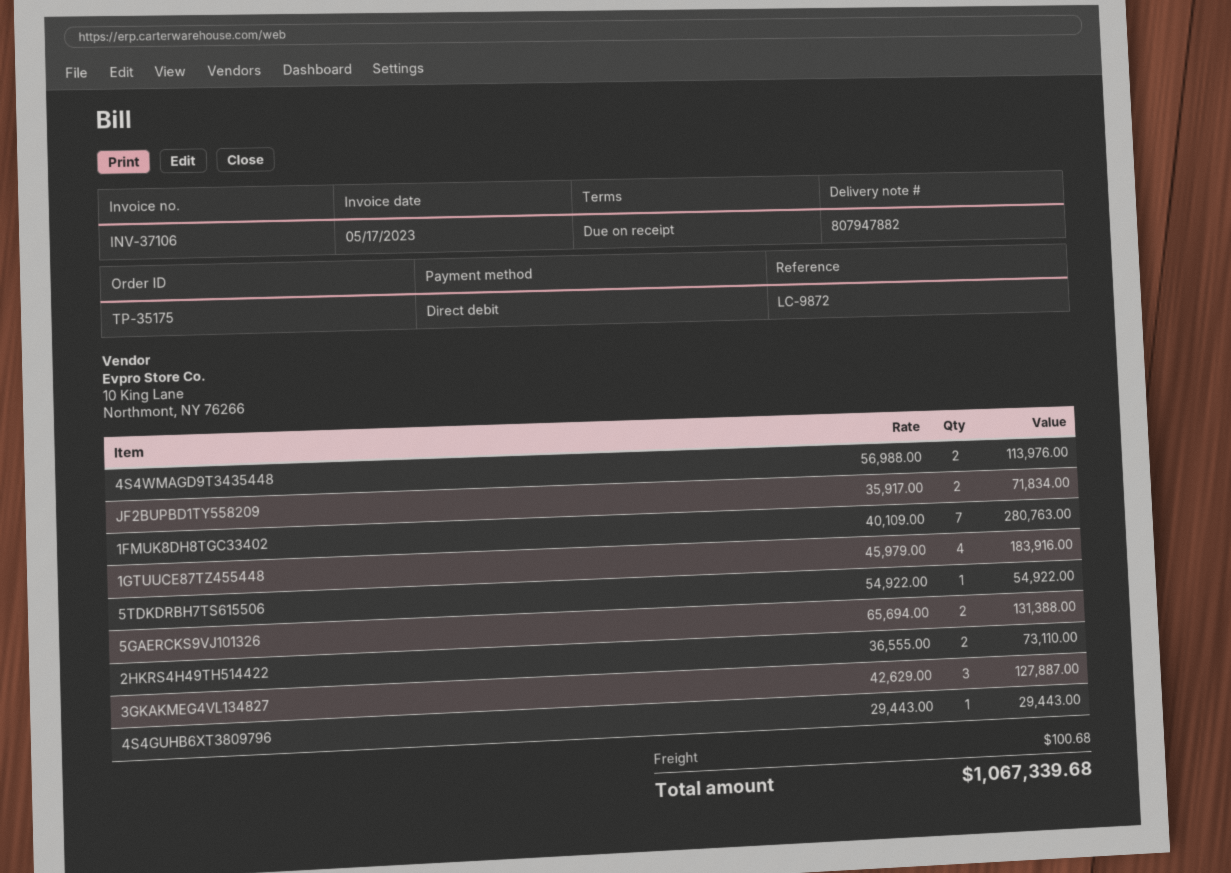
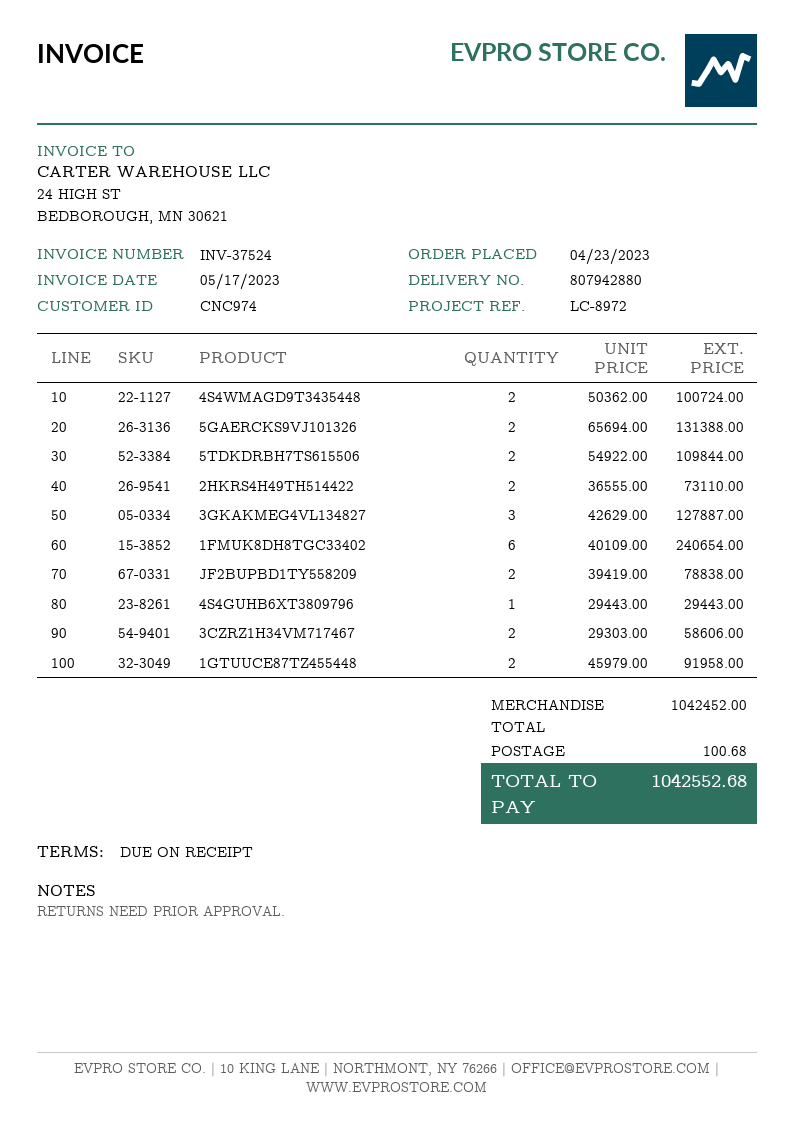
delivery note number: 807947882 -> 807942880
invoice number: INV-37106 -> INV-37524
reference: LC-9872 -> LC-8972
4S4WMAGD9T3435448: 2 x 56988.00 = 113976.00 -> 2 x 50362.00 = 100724.00
JF2BUPBD1TY558209: 2 x 35917.00 = 71834.00 -> 2 x 39419.00 = 78838.00
1FMUK8DH8TGC33402: 7 x 40109.00 = 280763.00 -> 6 x 40109.00 = 240654.00
1GTUUCE87TZ455448: 4 x 45979.00 = 183916.00 -> 2 x 45979.00 = 91958.00
5TDKDRBH7TS615506: 1 x 54922.00 = 54922.00 -> 2 x 54922.00 = 109844.00
3CZRZ1H34VM717467: none -> 2 x 29303.00 = 58606.00
total: 1067339.68 -> 1042552.68

